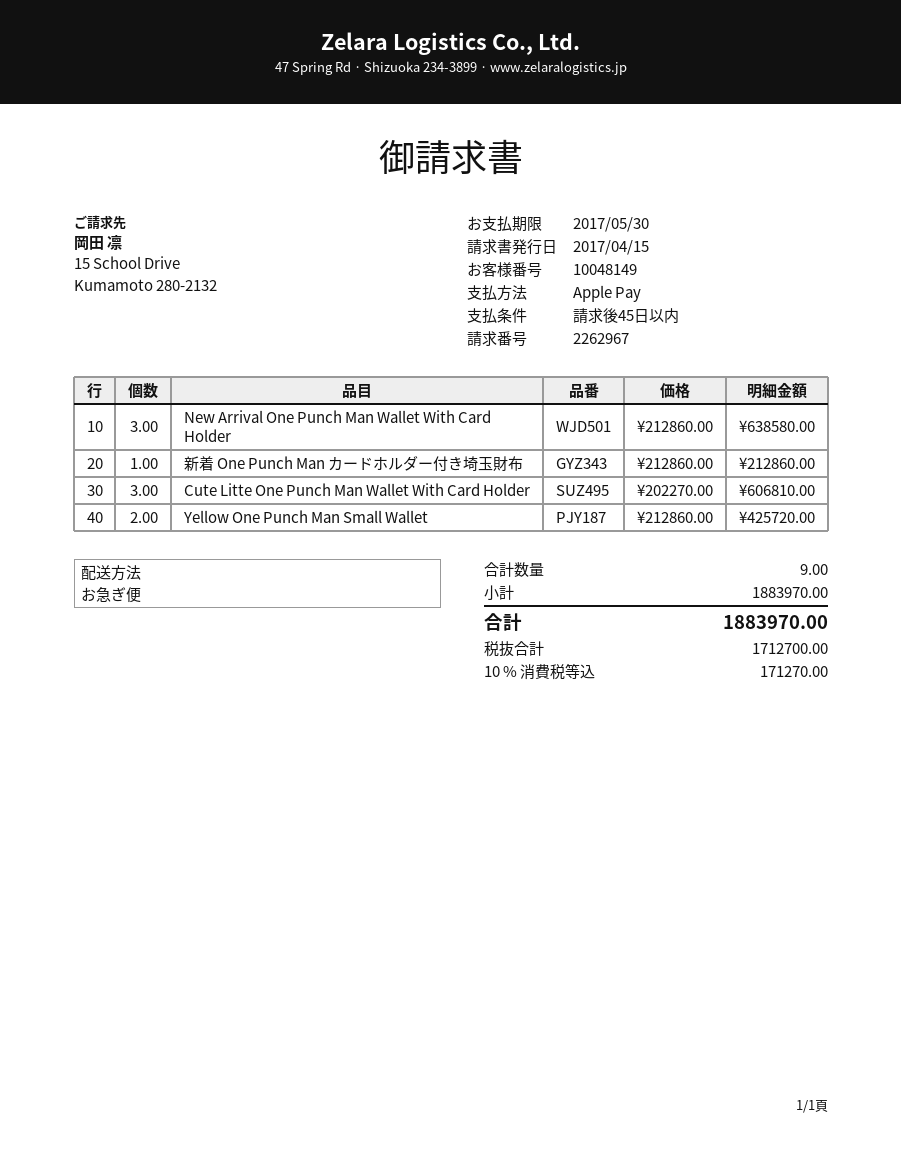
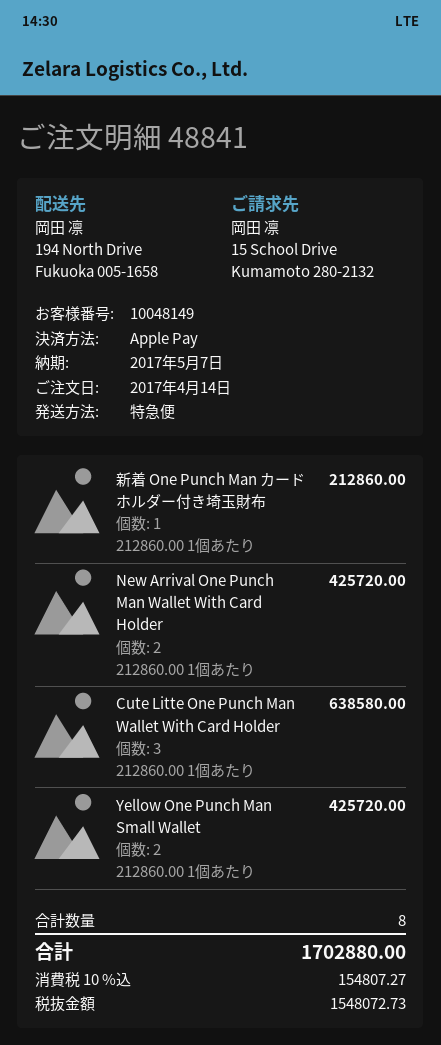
New Arrival One Punch Man Wallet With Card Holder: 3 x 212860.00 = 638580.00 -> 2 x 212860.00 = 425720.00
Cute Litte One Punch Man Wallet With Card Holder: 3 x 202270.00 = 606810.00 -> 3 x 212860.00 = 638580.00
total quantity: 9 -> 8
net: 1712700.00 -> 1548072.73
tax: 10% = 171270.00 -> 10% = 154807.27
total: 1883970.00 -> 1702880.00

